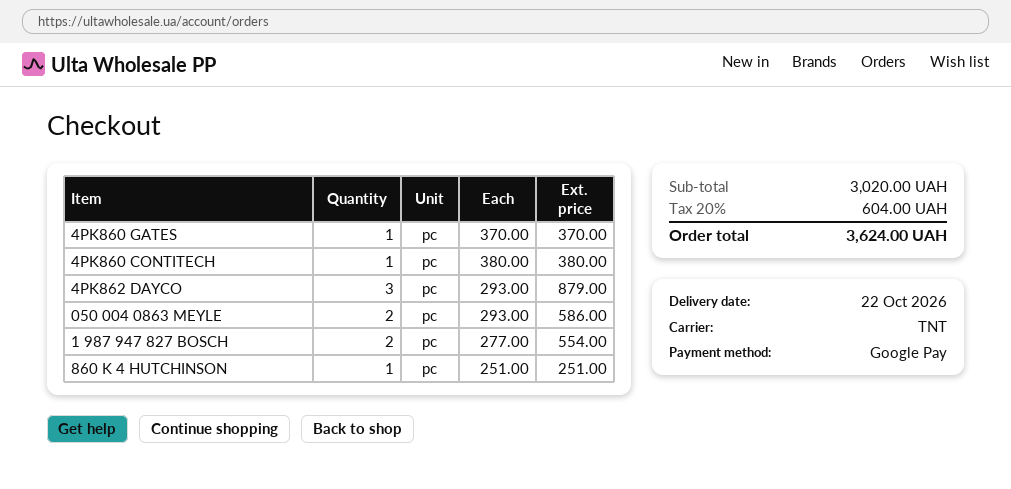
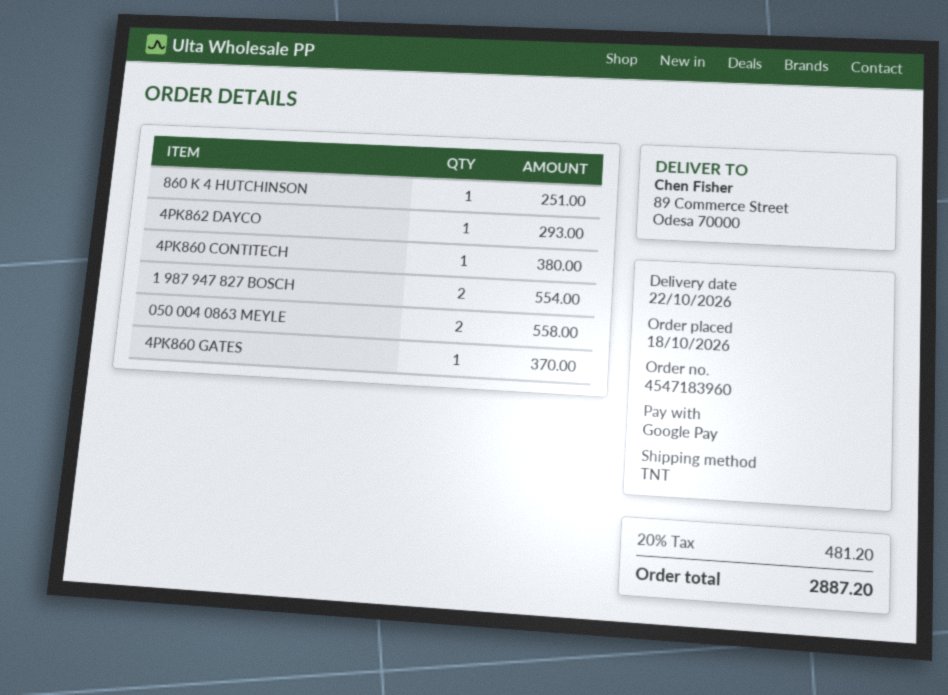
4PK862 DAYCO: 3 for 879.00 -> 1 for 293.00
050 004 0863 MEYLE: 2 for 586.00 -> 2 for 558.00
tax: 20% = 604.00 -> 20% = 481.20
total: 3624.00 -> 2887.20

